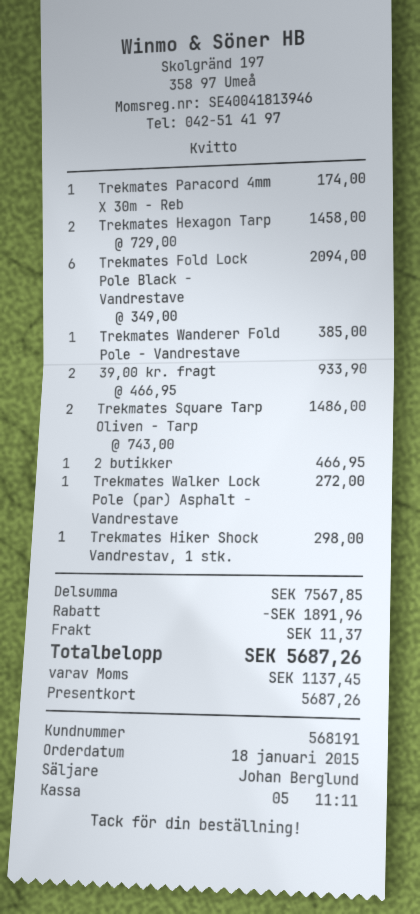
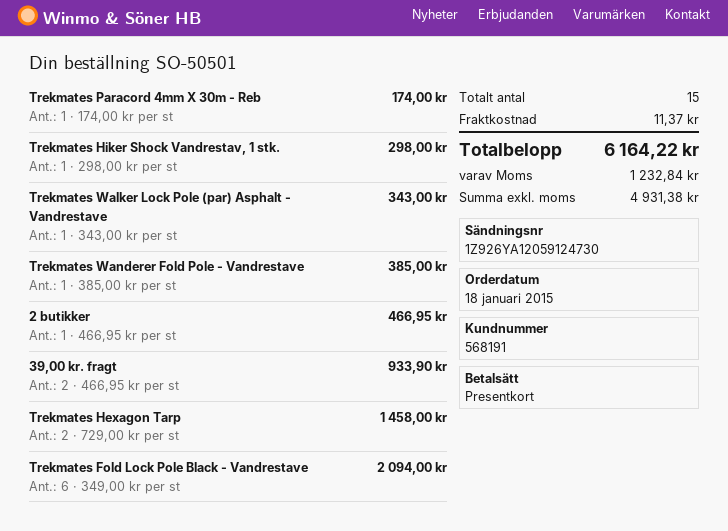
Trekmates Square Tarp Oliven - Tarp: 2 x 743.00 = 1486.00 -> none
Trekmates Walker Lock Pole (par) Asphalt - Vandrestave: 1 x 272.00 = 272.00 -> 1 x 343.00 = 343.00
discount: 1891.96 -> none
tax: 1137.45 -> 1232.84
total: 5687.26 -> 6164.22

